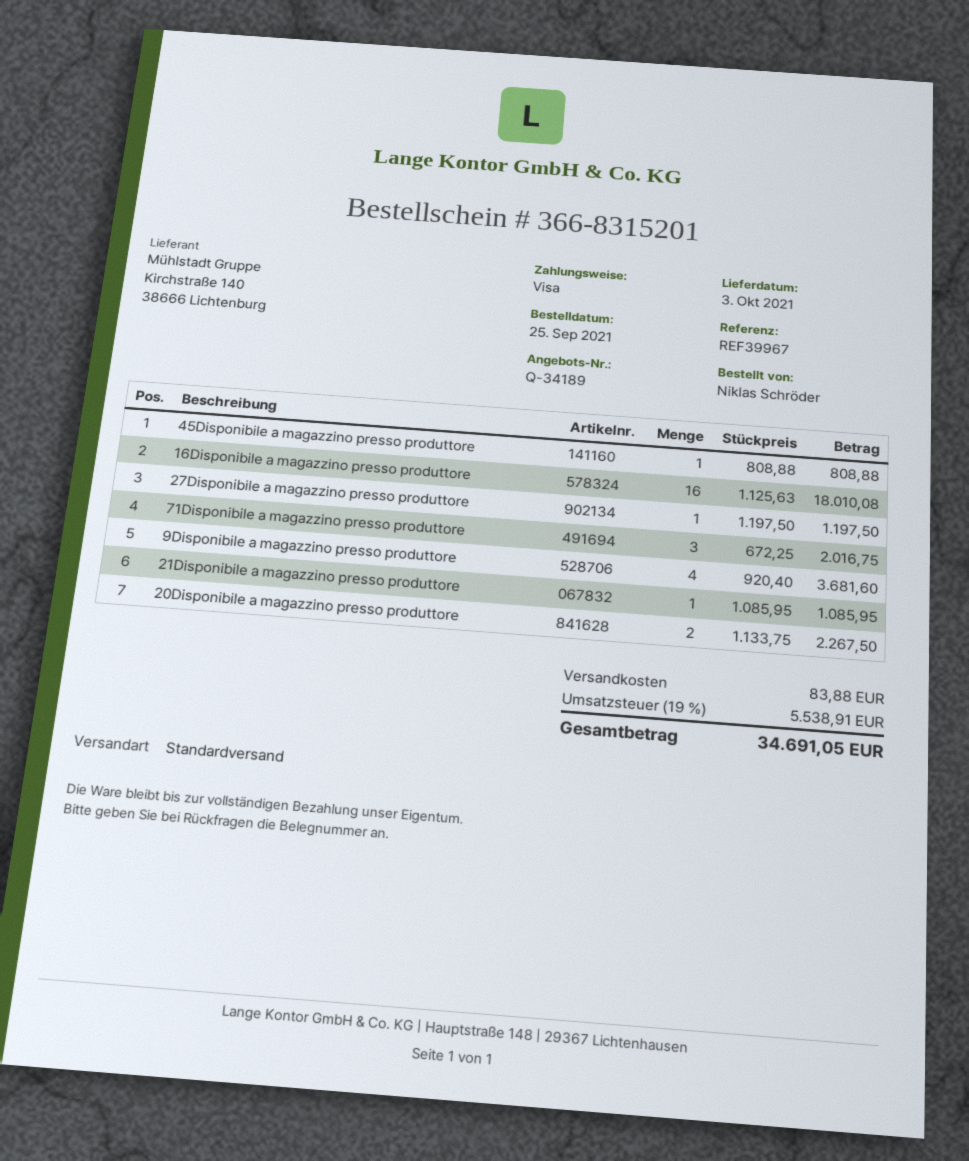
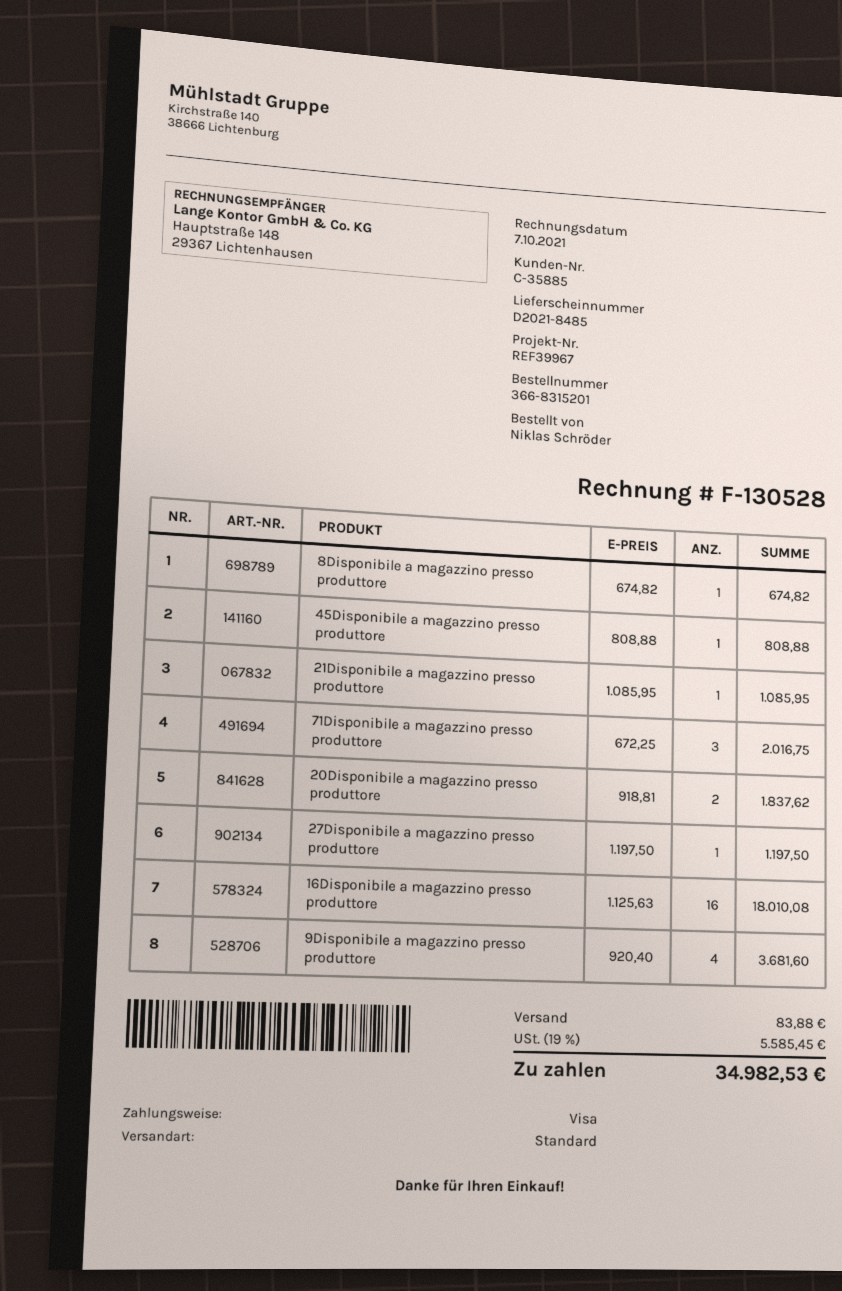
20Disponibile a magazzino presso produttore: 2 x 1133.75 = 2267.50 -> 2 x 918.81 = 1837.62
8Disponibile a magazzino presso produttore: none -> 1 x 674.82 = 674.82
tax: 19% = 5538.91 -> 19% = 5585.45
total: 34691.05 -> 34982.53

